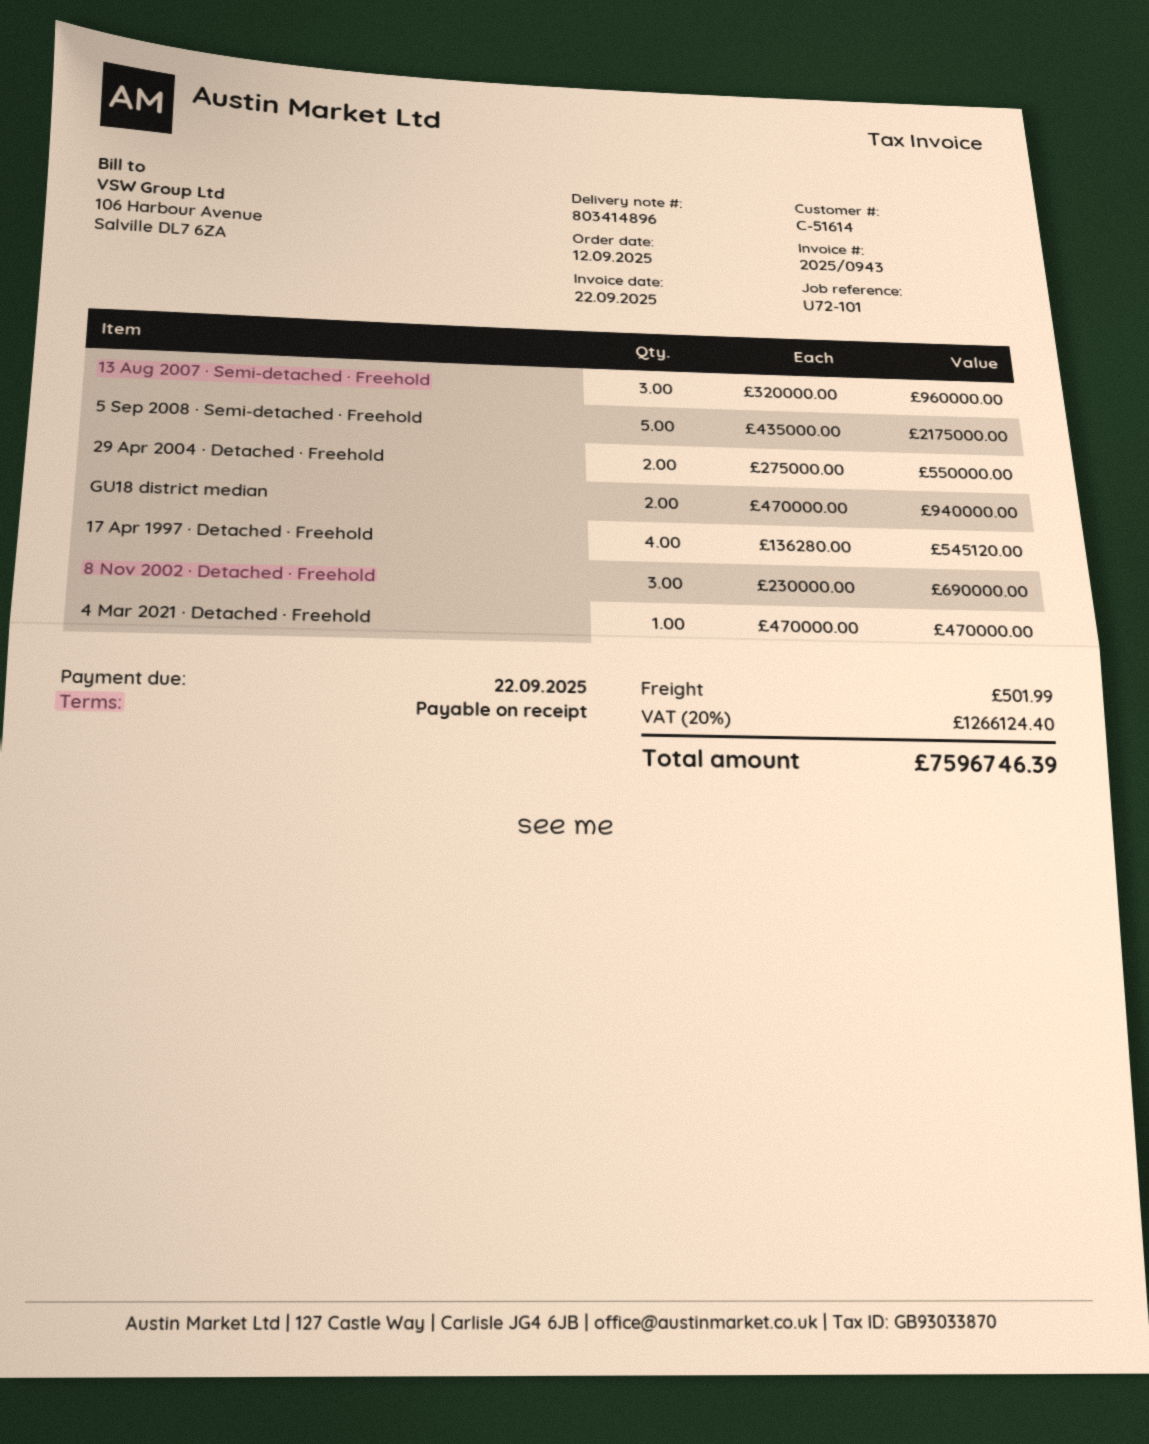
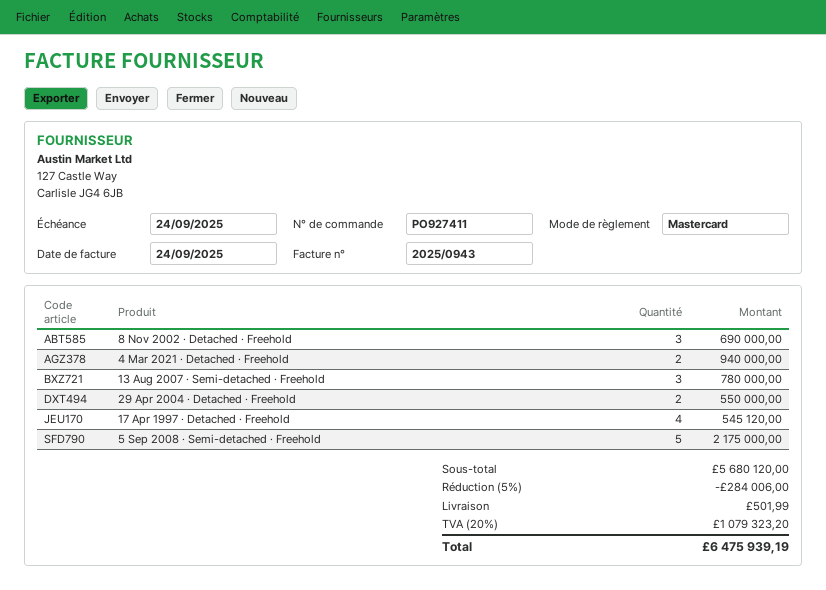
invoice date: 2025-09-22 -> 2025-09-24
due date: 2025-09-22 -> 2025-09-24
13 Aug 2007 · Semi-detached · Freehold: 3 for 960000.00 -> 3 for 780000.00
GU18 district median: 2 for 940000.00 -> none
4 Mar 2021 · Detached · Freehold: 1 for 470000.00 -> 2 for 940000.00
discount: none -> 5% = 284006.00
tax: 20% = 1266124.40 -> 20% = 1079323.20
total: 7596746.39 -> 6475939.19

